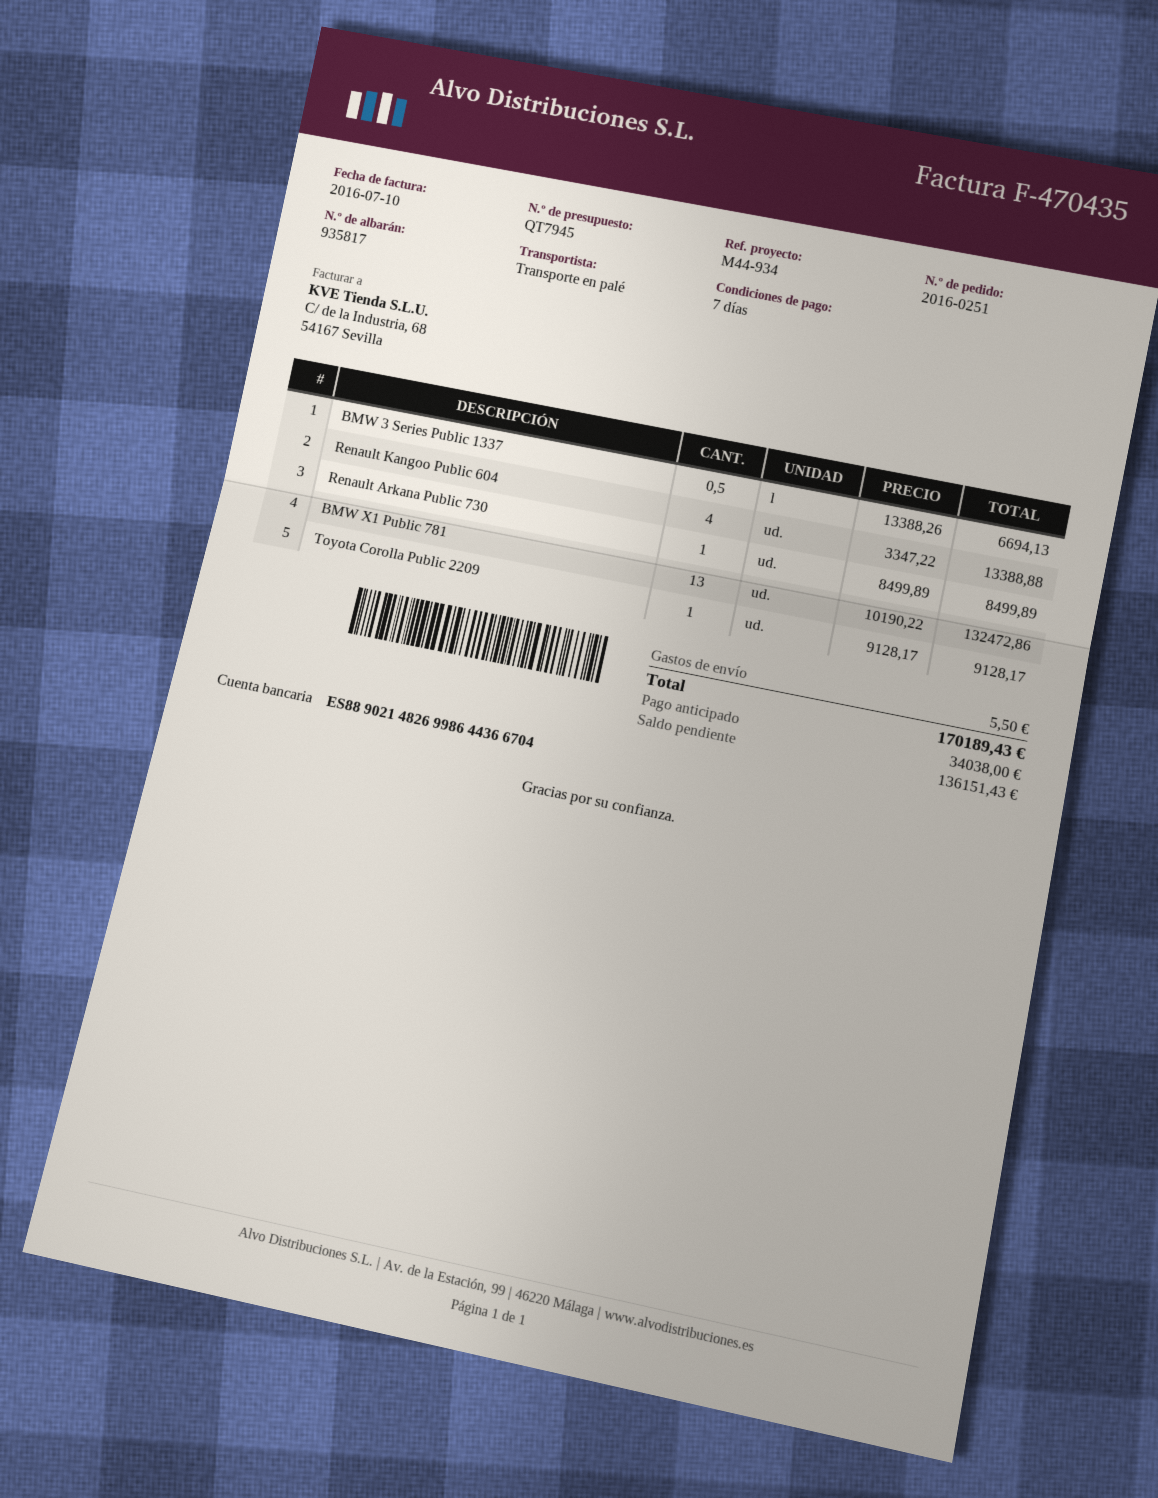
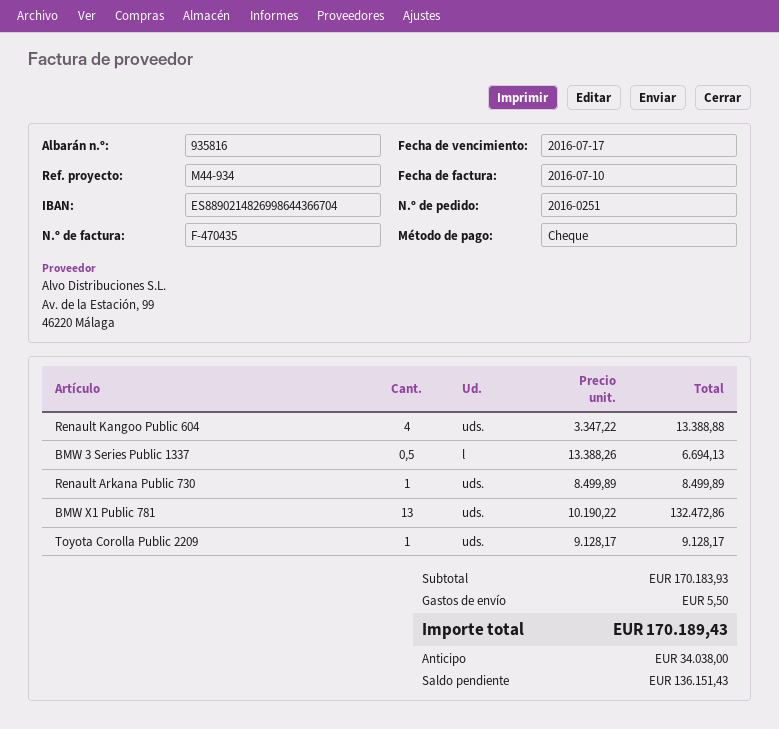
delivery note number: 935817 -> 935816

